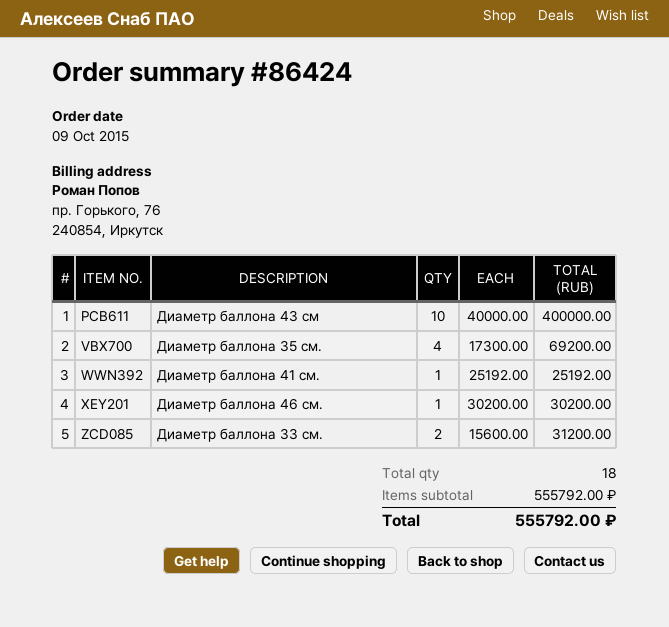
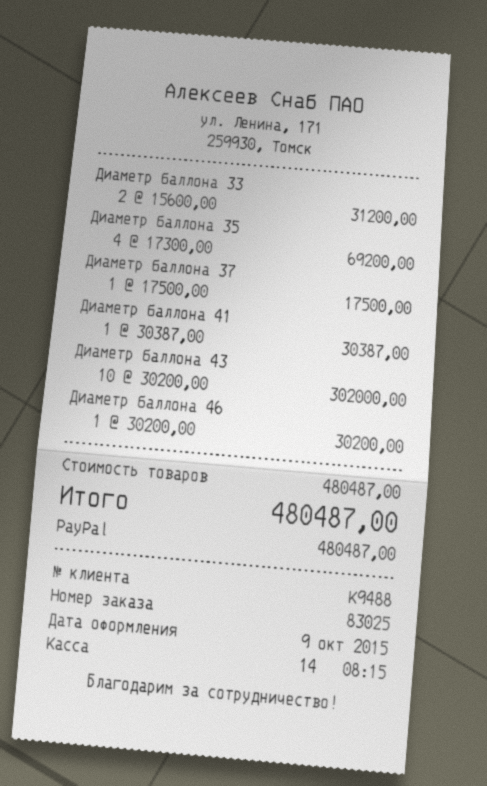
order number: 86424 -> 83025
Диаметр баллона 43 см: 10 x 40000.00 = 400000.00 -> 10 x 30200.00 = 302000.00
Диаметр баллона 41 см.: 1 x 25192.00 = 25192.00 -> 1 x 30387.00 = 30387.00
Диаметр баллона 37: none -> 1 x 17500.00 = 17500.00
subtotal: 555792.00 -> 480487.00
total: 555792.00 -> 480487.00

